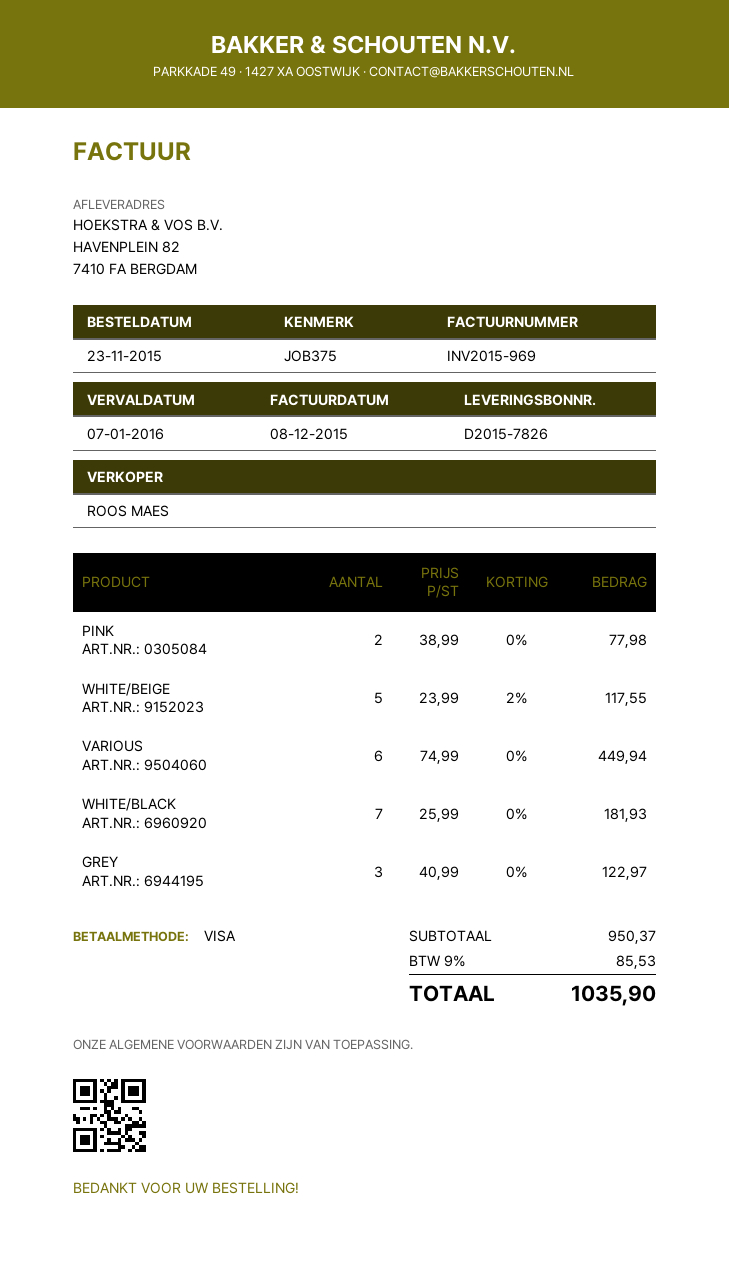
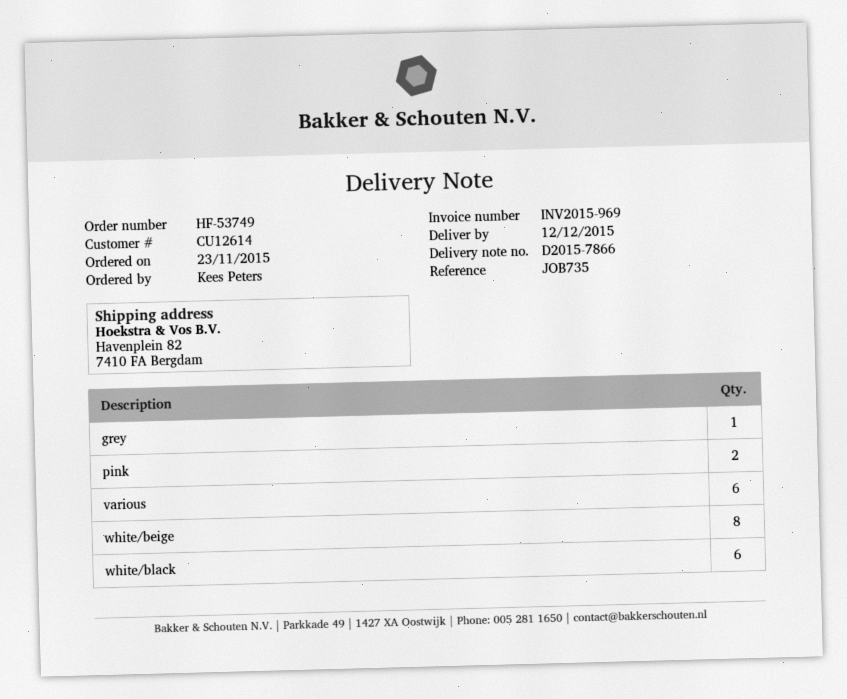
delivery note number: D2015-7826 -> D2015-7866
reference: JOB375 -> JOB735
WHITE/BEIGE: 5 -> 8
WHITE/BLACK: 7 -> 6
GREY: 3 -> 1

